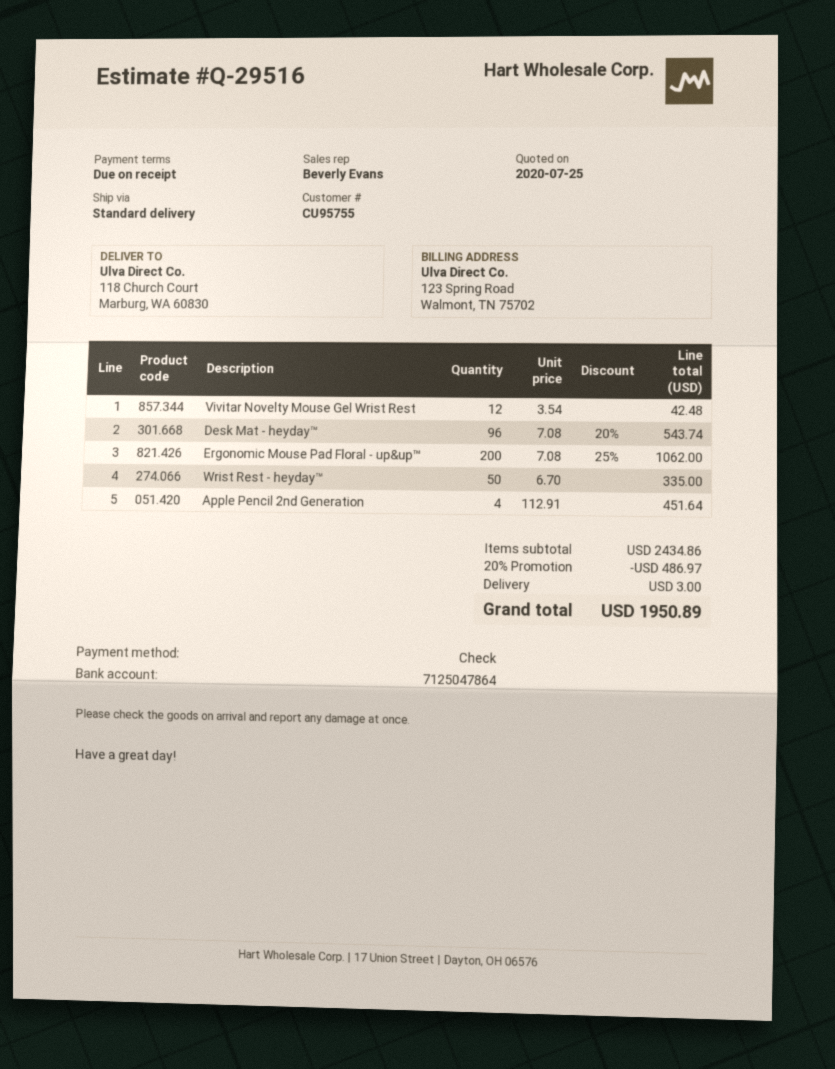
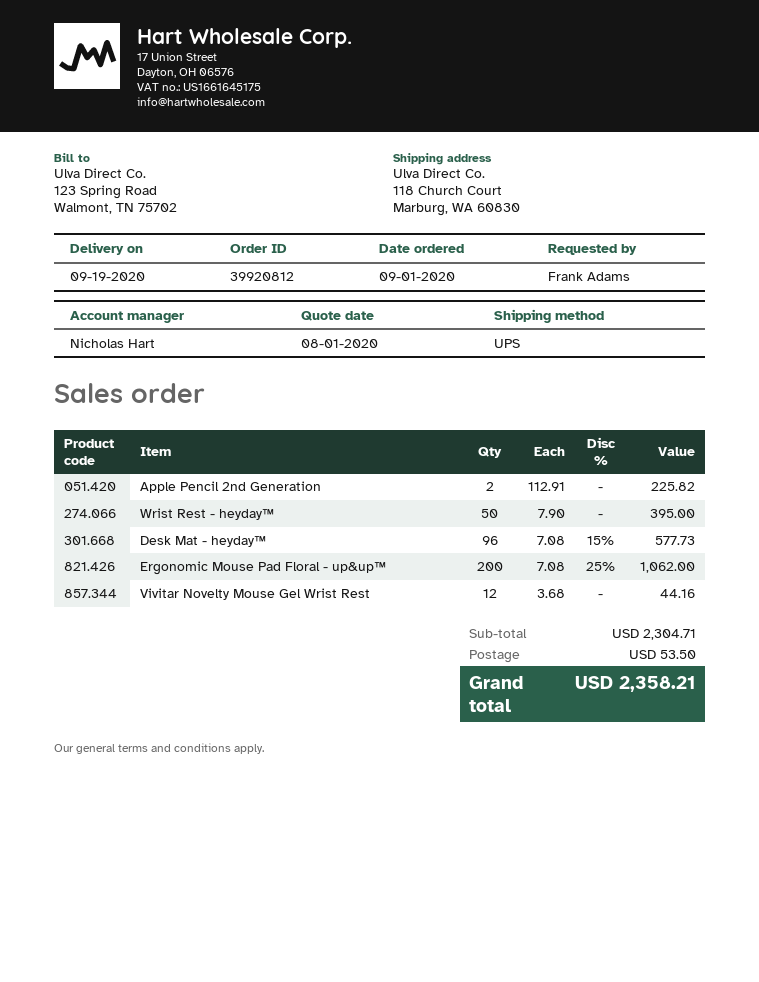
quote date: 2020-07-25 -> 2020-08-01
sales rep: Beverly Evans -> Nicholas Hart
shipping method: standard -> UPS
Vivitar Novelty Mouse Gel Wrist Rest: 12 x 3.54 = 42.48 -> 12 x 3.68 = 44.16
Desk Mat - heyday™: 96 x 7.08 - 20% = 543.74 -> 96 x 7.08 - 15% = 577.73
Wrist Rest - heyday™: 50 x 6.70 = 335.00 -> 50 x 7.90 = 395.00
Apple Pencil 2nd Generation: 4 x 112.91 = 451.64 -> 2 x 112.91 = 225.82
subtotal: 2434.86 -> 2304.71
discount: 20% = 486.97 -> none
shipping: 3.00 -> 53.50
total: 1950.89 -> 2358.21

